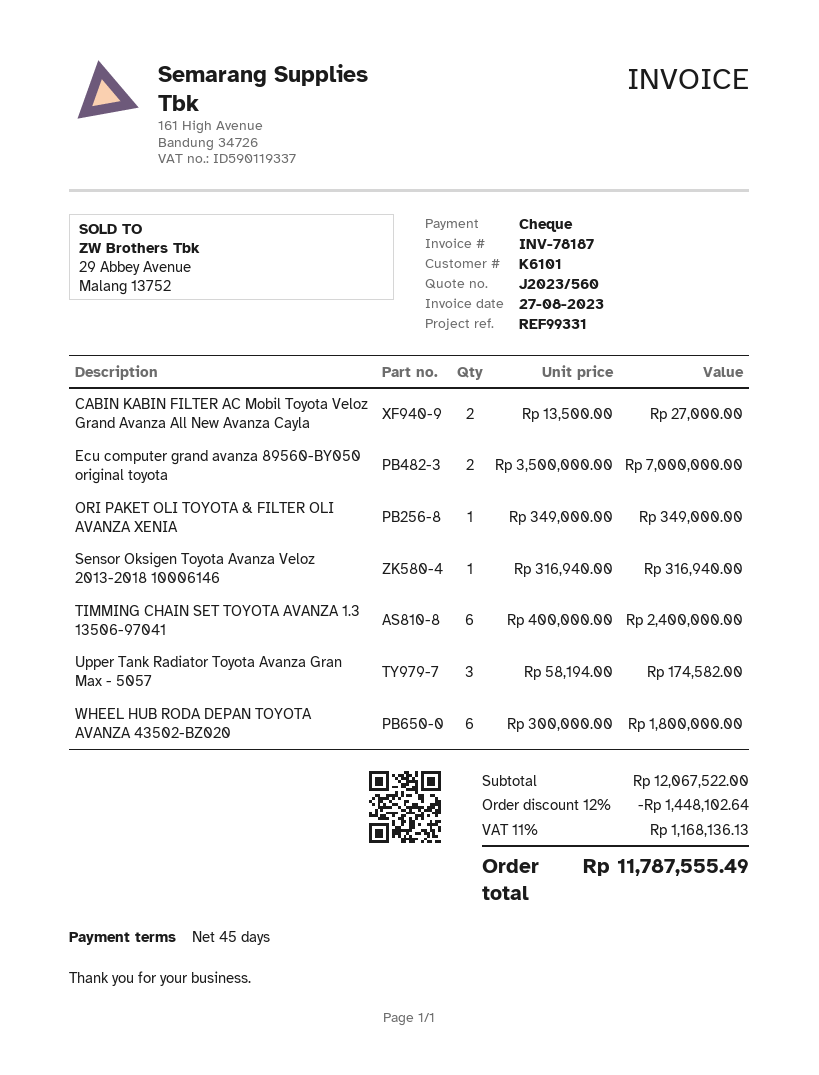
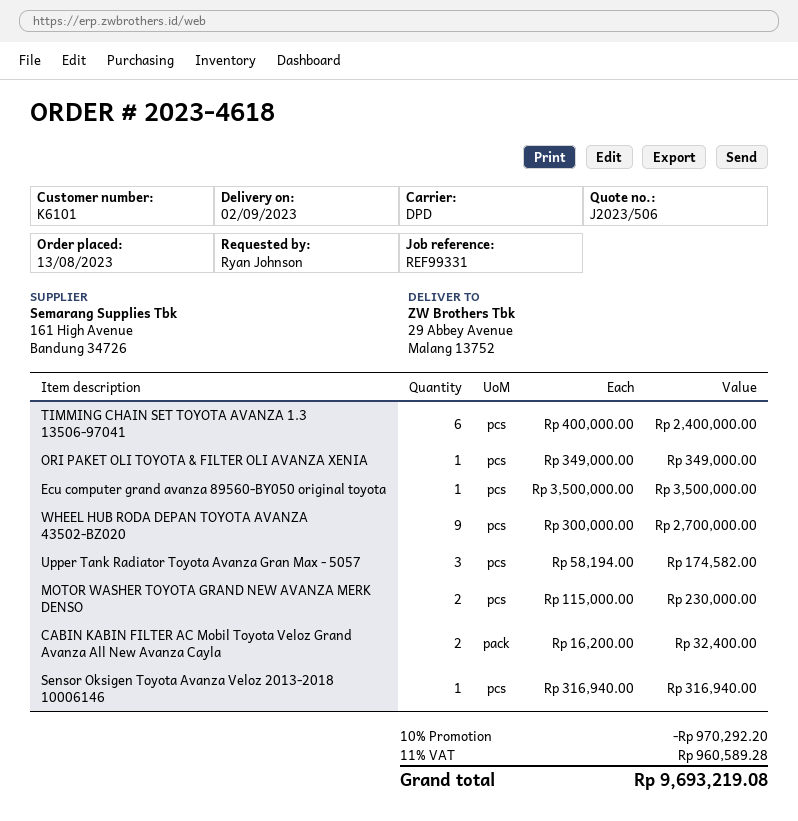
quote number: J2023/560 -> J2023/506
CABIN KABIN FILTER AC Mobil Toyota Veloz Grand Avanza All New Avanza Cayla: 2 x 13500.00 = 27000.00 -> 2 x 16200.00 = 32400.00
Ecu computer grand avanza 89560-BY050 original toyota: 2 x 3500000.00 = 7000000.00 -> 1 x 3500000.00 = 3500000.00
WHEEL HUB RODA DEPAN TOYOTA AVANZA 43502-BZ020: 6 x 300000.00 = 1800000.00 -> 9 x 300000.00 = 2700000.00
MOTOR WASHER TOYOTA GRAND NEW AVANZA MERK DENSO: none -> 2 x 115000.00 = 230000.00
discount: 12% = 1448102.64 -> 10% = 970292.20
tax: 11% = 1168136.13 -> 11% = 960589.28
total: 11787555.49 -> 9693219.08

